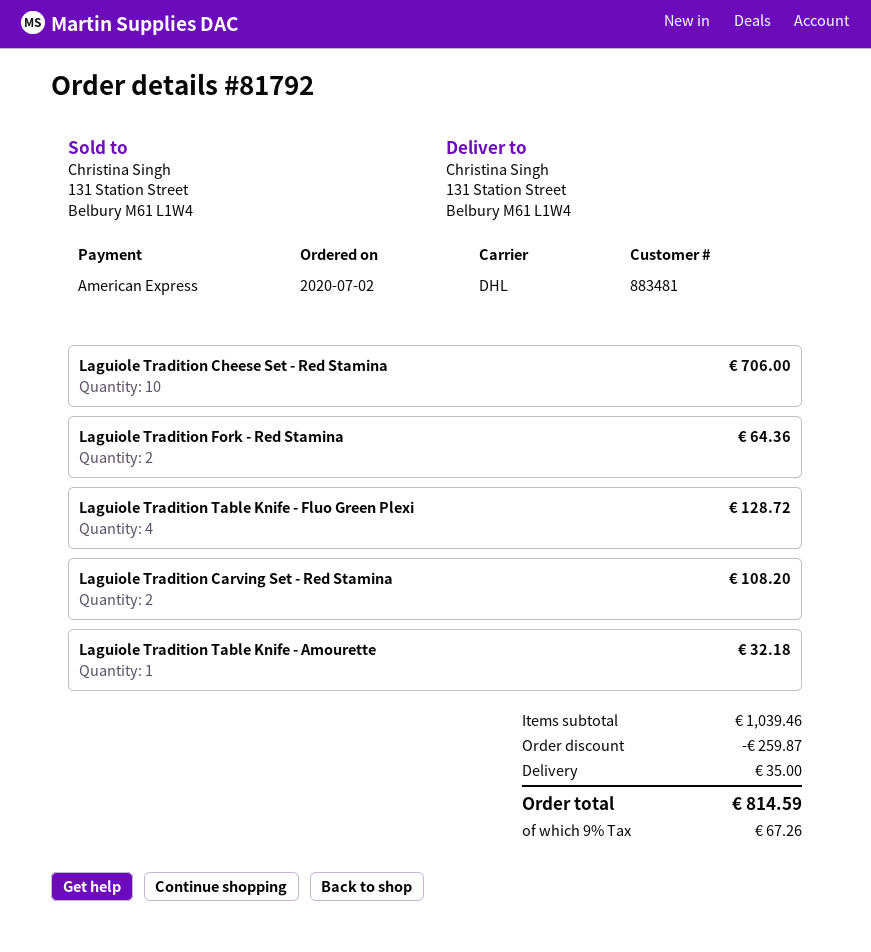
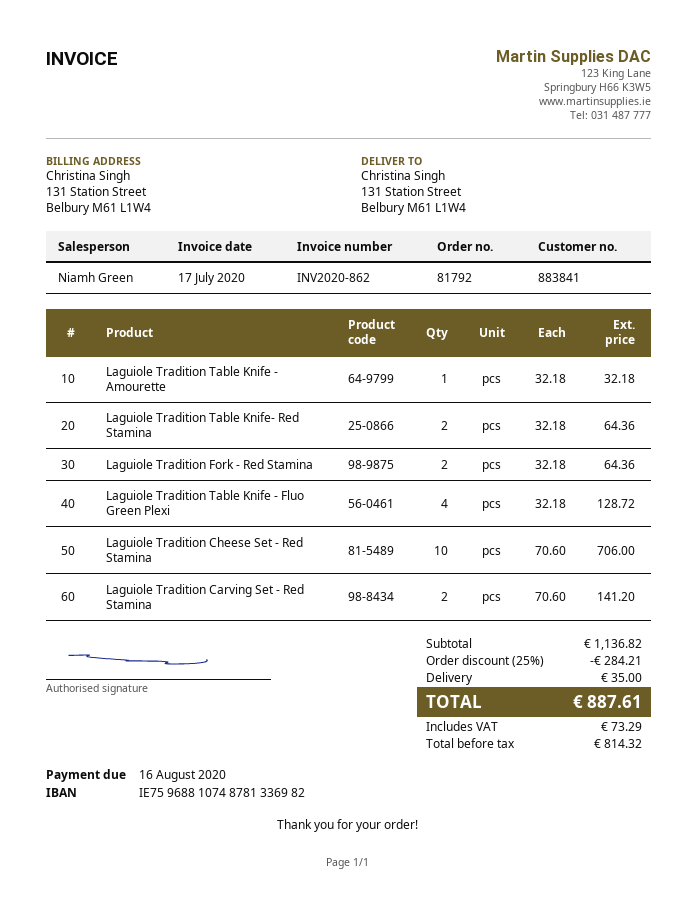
customer number: 883481 -> 883841
Laguiole Tradition Carving Set - Red Stamina: 2 for 108.20 -> 2 for 141.20
Laguiole Tradition Table Knife- Red Stamina: none -> 2 for 64.36
subtotal: 1039.46 -> 1136.82
discount: 259.87 -> 284.21
tax: 67.26 -> 73.29
total: 814.59 -> 887.61

